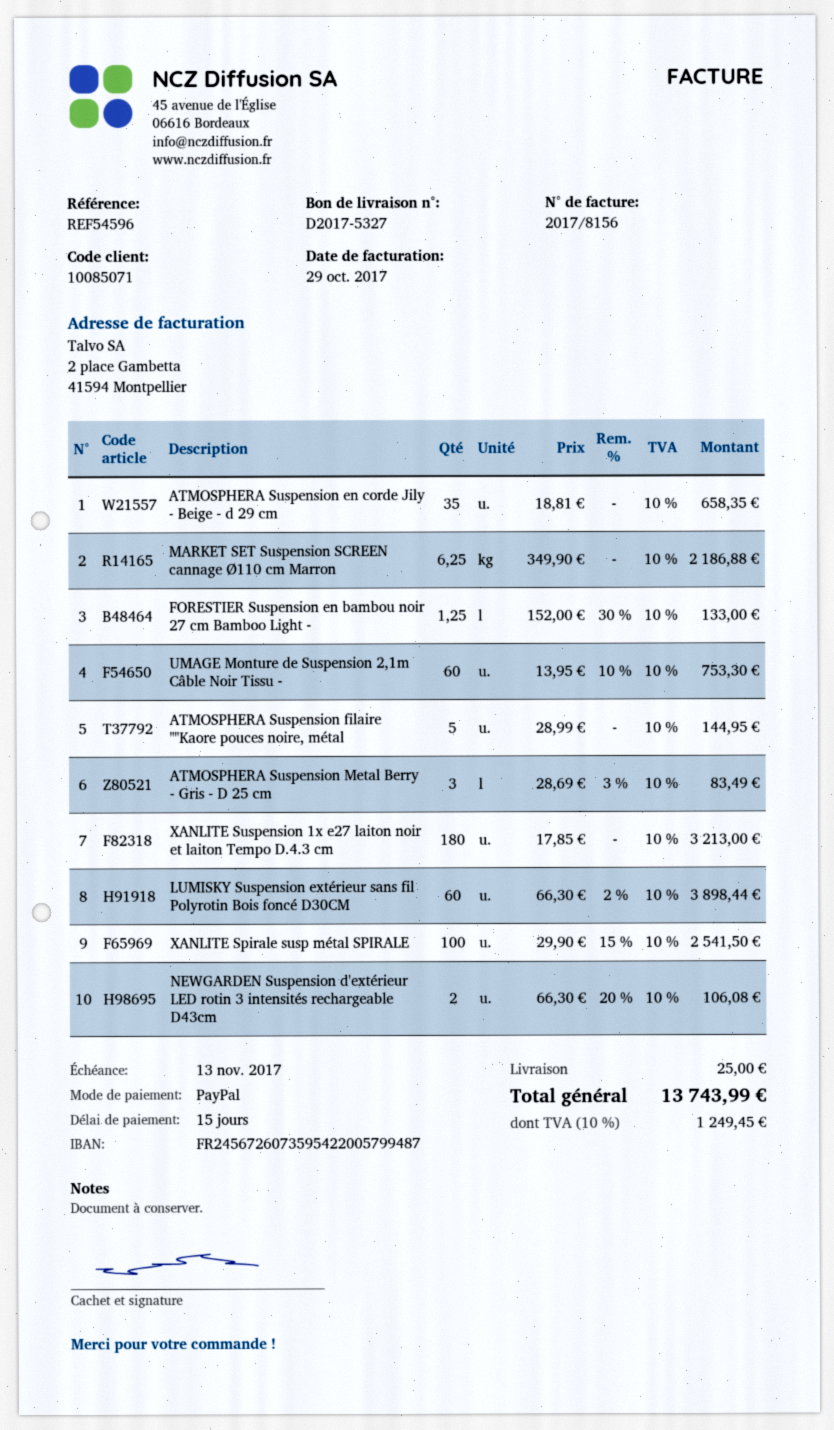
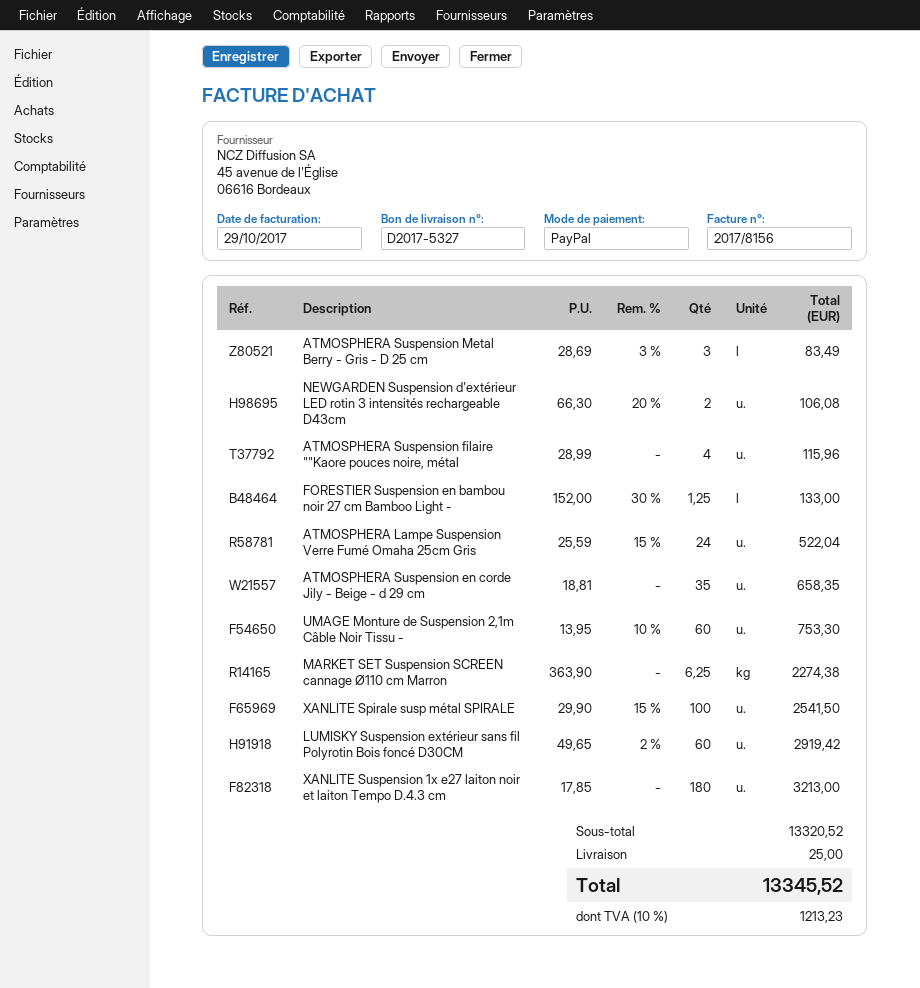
MARKET SET Suspension SCREEN cannage Ø110 cm Marron: 6.25 x 349.90 = 2186.88 -> 6.25 x 363.90 = 2274.38
ATMOSPHERA Suspension filaire ""Kaore pouces noire, métal: 5 x 28.99 = 144.95 -> 4 x 28.99 = 115.96
LUMISKY Suspension extérieur sans fil Polyrotin Bois foncé D30CM: 60 x 66.30 - 2% = 3898.44 -> 60 x 49.65 - 2% = 2919.42
ATMOSPHERA Lampe Suspension Verre Fumé Omaha 25cm Gris: none -> 24 x 25.59 - 15% = 522.04
tax: 10% = 1249.45 -> 10% = 1213.23
total: 13743.99 -> 13345.52

